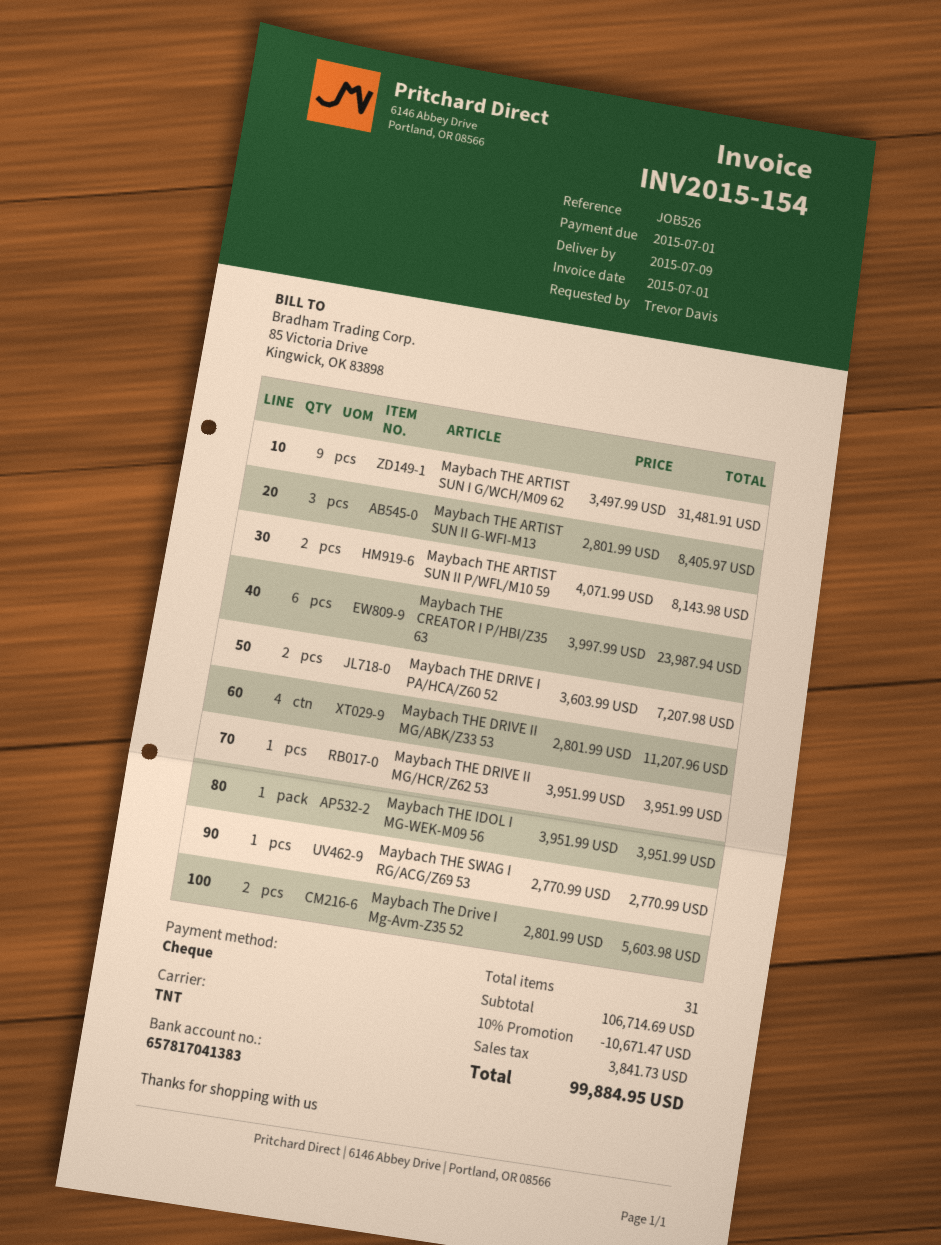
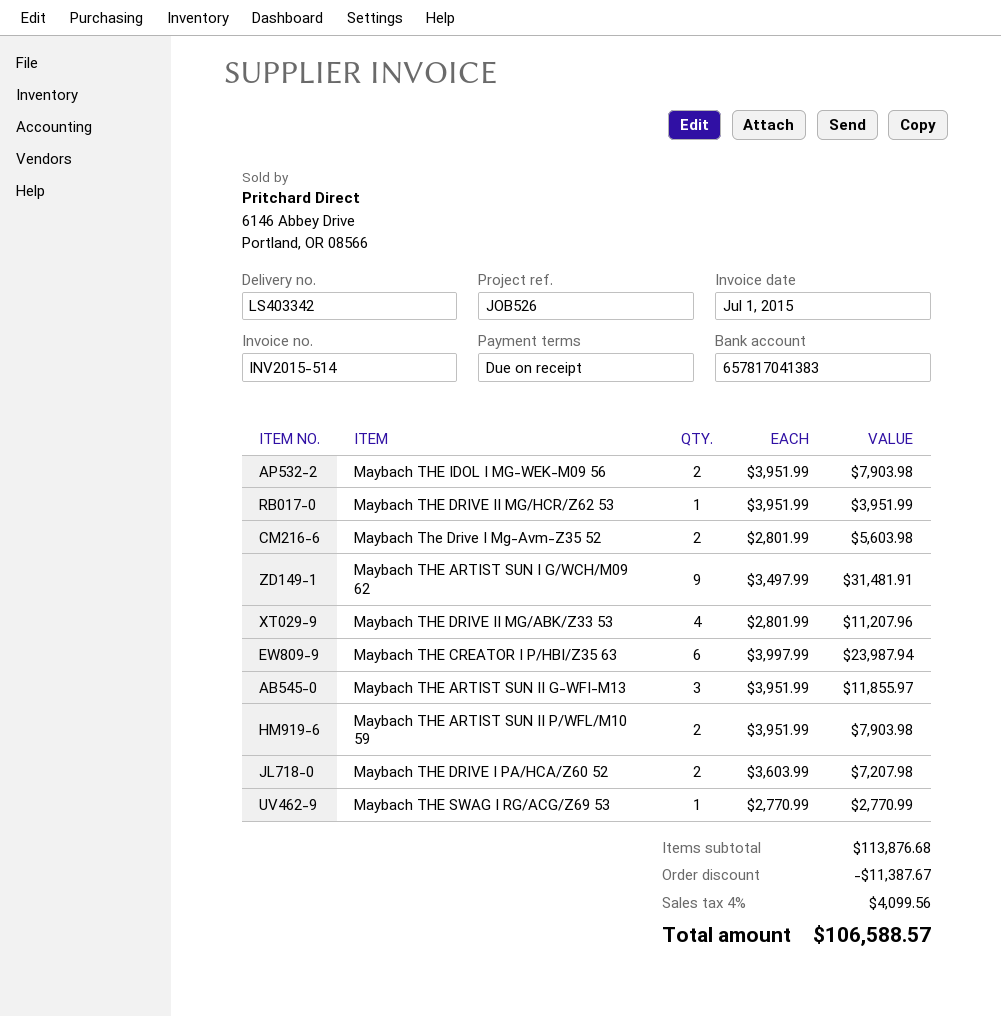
invoice number: INV2015-154 -> INV2015-514
Maybach THE ARTIST SUN II G-WFI-M13: 3 x 2801.99 = 8405.97 -> 3 x 3951.99 = 11855.97
Maybach THE ARTIST SUN II P/WFL/M10 59: 2 x 4071.99 = 8143.98 -> 2 x 3951.99 = 7903.98
Maybach THE IDOL I MG-WEK-M09 56: 1 x 3951.99 = 3951.99 -> 2 x 3951.99 = 7903.98
subtotal: 106714.69 -> 113876.68
discount: 10671.47 -> 11387.67
tax: 3841.73 -> 4099.56
total: 99884.95 -> 106588.57

